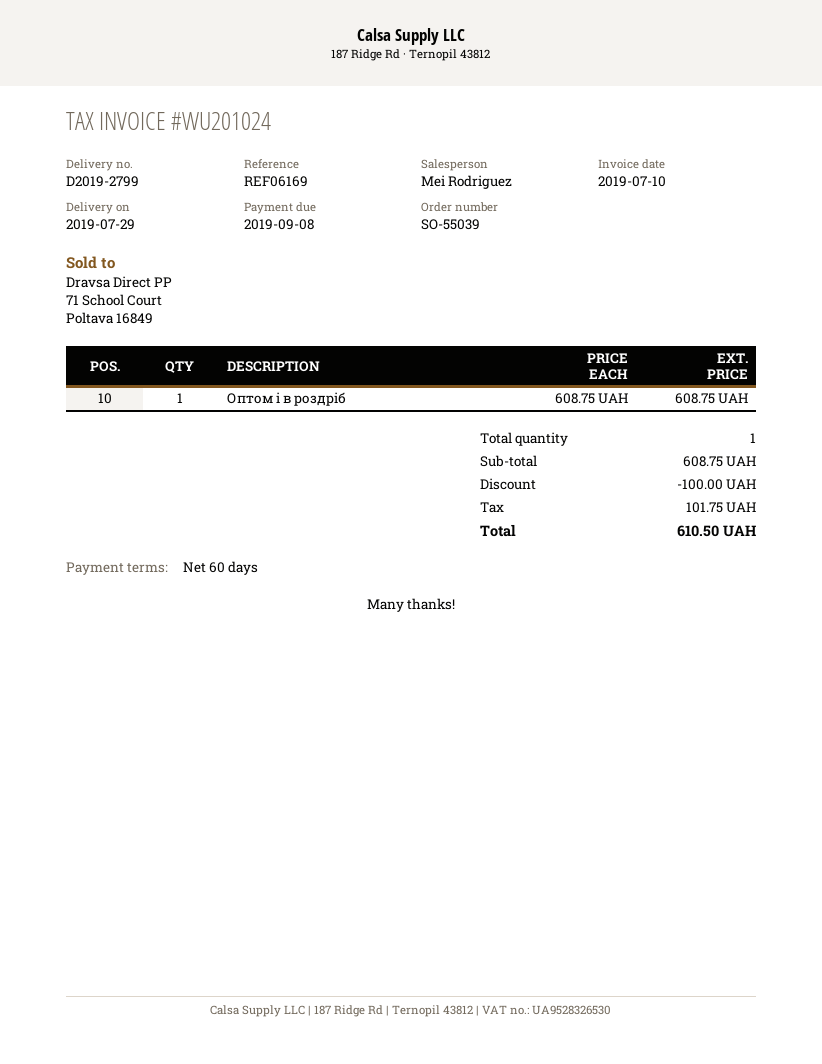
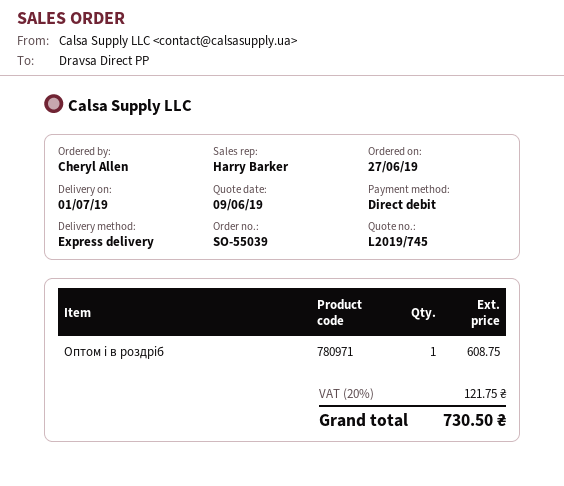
delivery date: 2019-07-29 -> 2019-07-01
sales rep: Mei Rodriguez -> Harry Barker
discount: 100.00 -> none
tax: 101.75 -> 121.75
total: 610.50 -> 730.50

